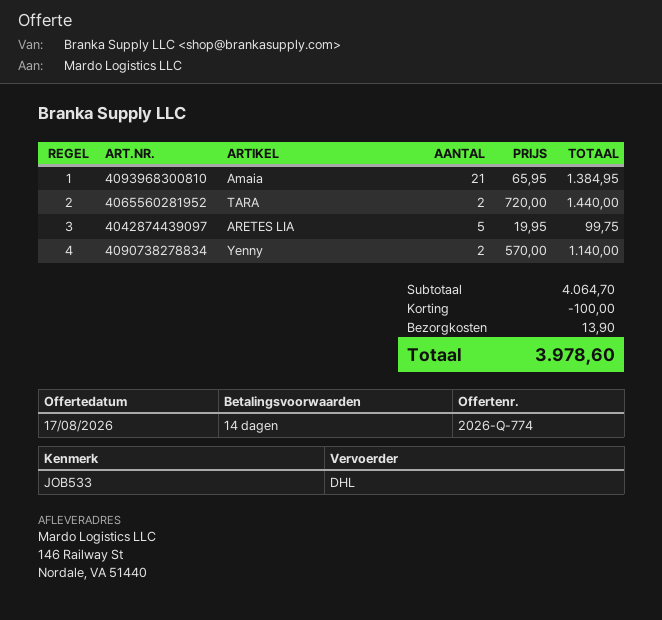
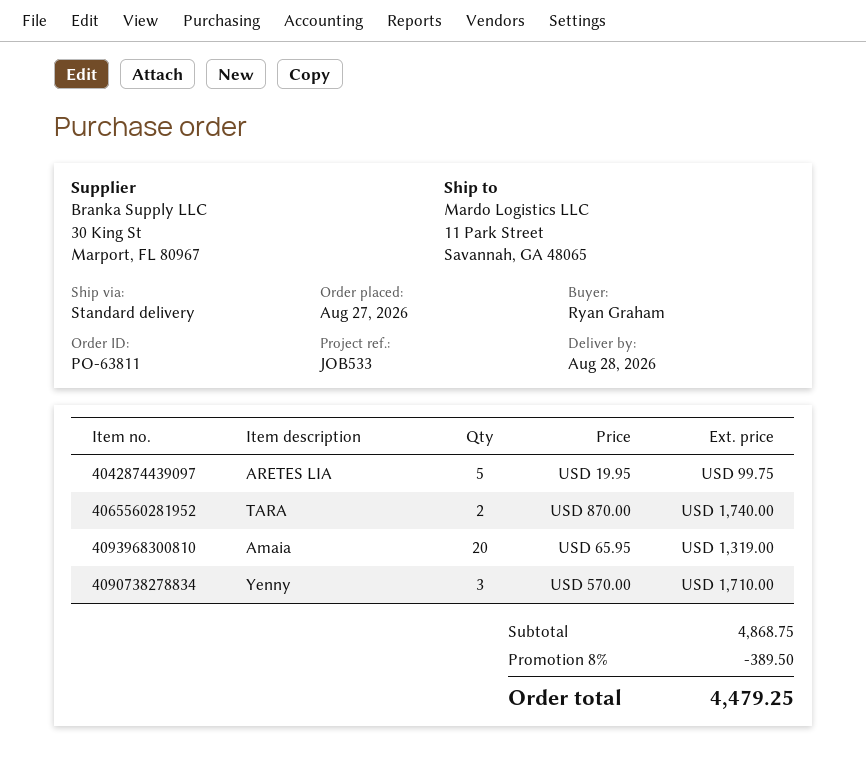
shipping method: DHL -> standard
ship to: 146 Railway St, Nordale, VA 51440 -> 11 Park Street, Savannah, GA 48065
Amaia: 21 x 65.95 = 1384.95 -> 20 x 65.95 = 1319.00
TARA: 2 x 720.00 = 1440.00 -> 2 x 870.00 = 1740.00
Yenny: 2 x 570.00 = 1140.00 -> 3 x 570.00 = 1710.00
subtotal: 4064.70 -> 4868.75
discount: 100.00 -> 389.50
shipping: 13.90 -> none
total: 3978.60 -> 4479.25

